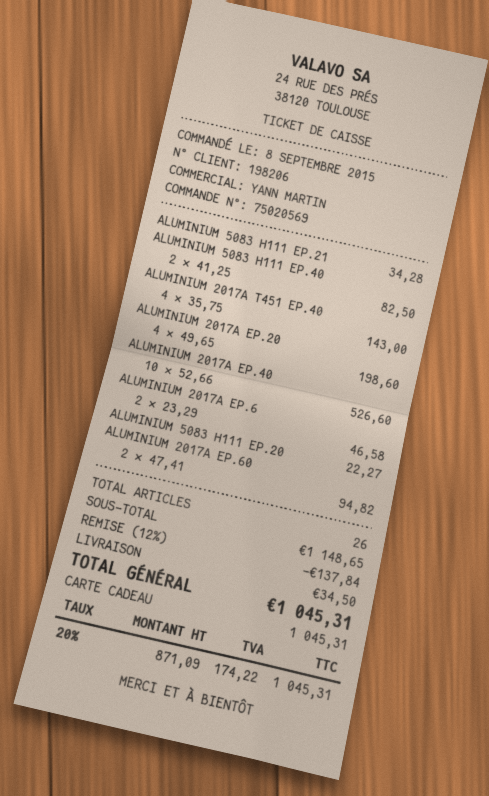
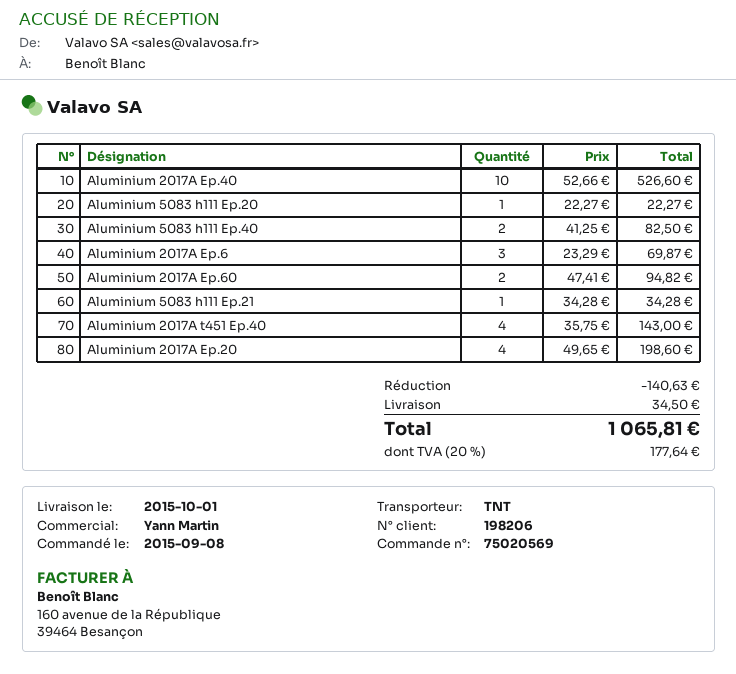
ALUMINIUM 2017A EP.6: 2 x 23.29 = 46.58 -> 3 x 23.29 = 69.87
discount: 137.84 -> 140.63
tax: 20% = 174.22 -> 20% = 177.64
total: 1045.31 -> 1065.81

